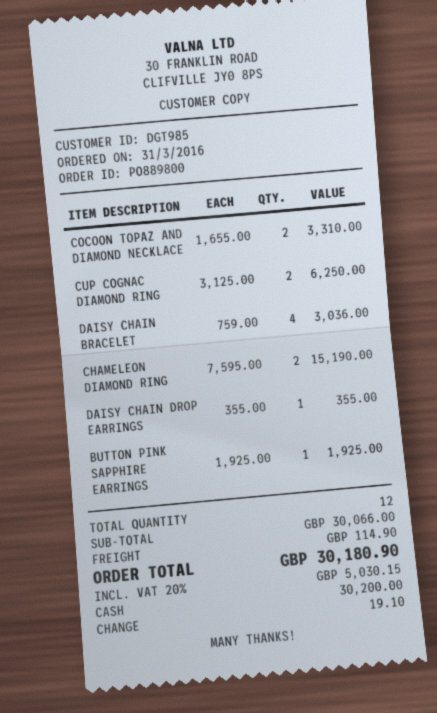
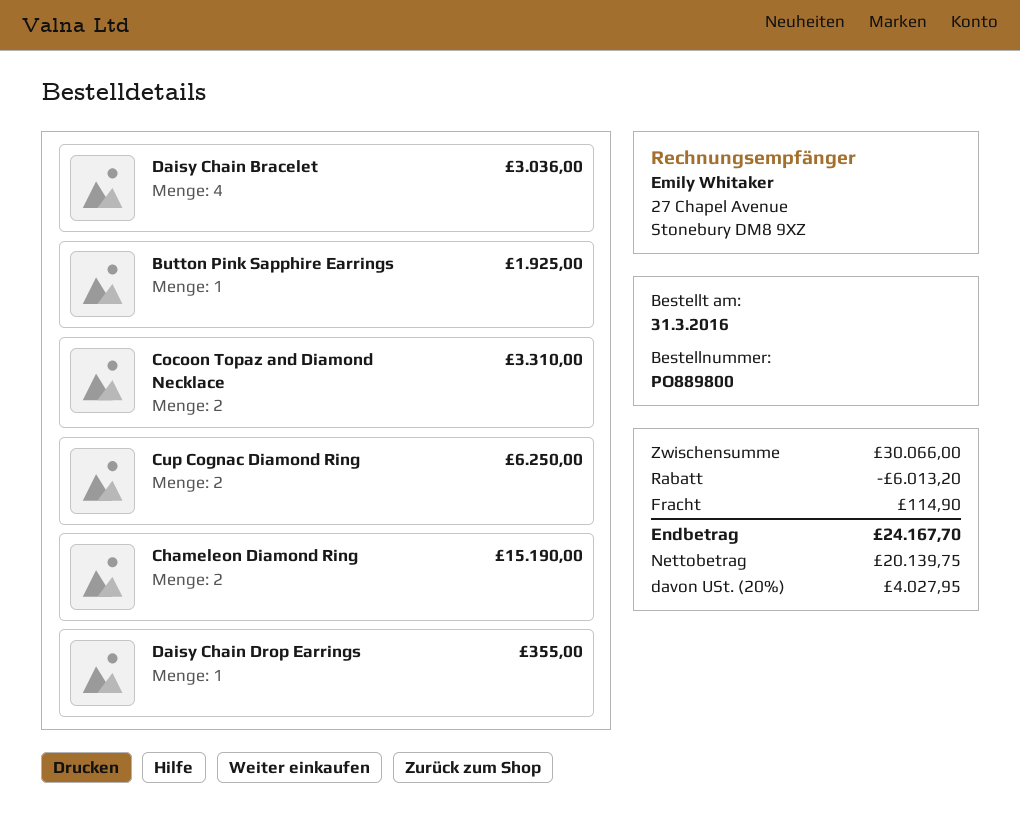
discount: none -> 6013.20
tax: 20% = 5030.15 -> 20% = 4027.95
total: 30180.90 -> 24167.70

